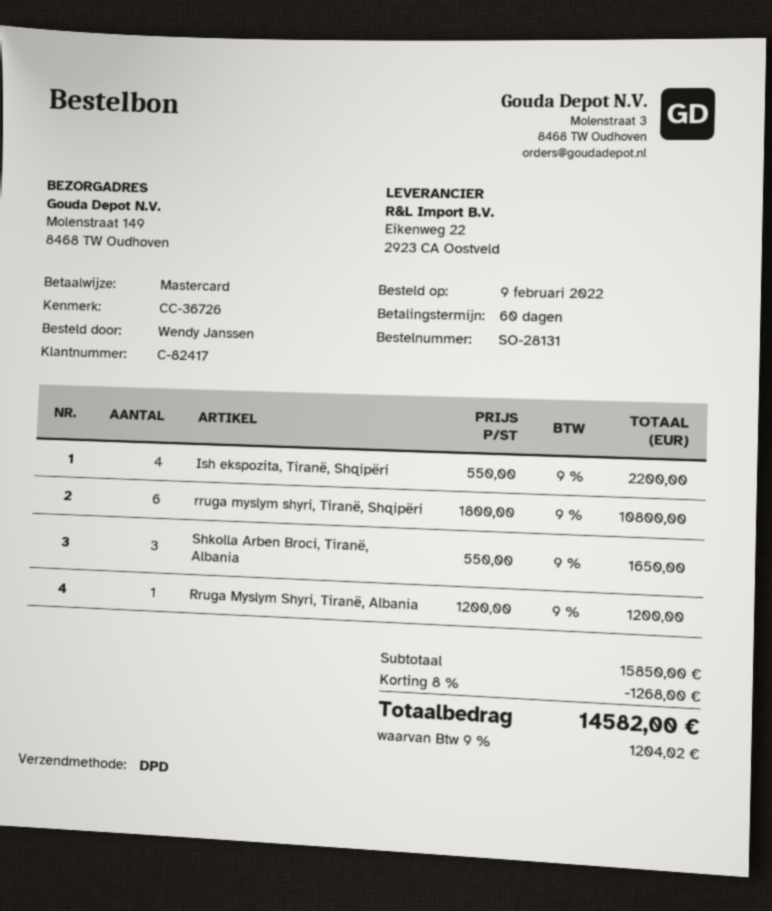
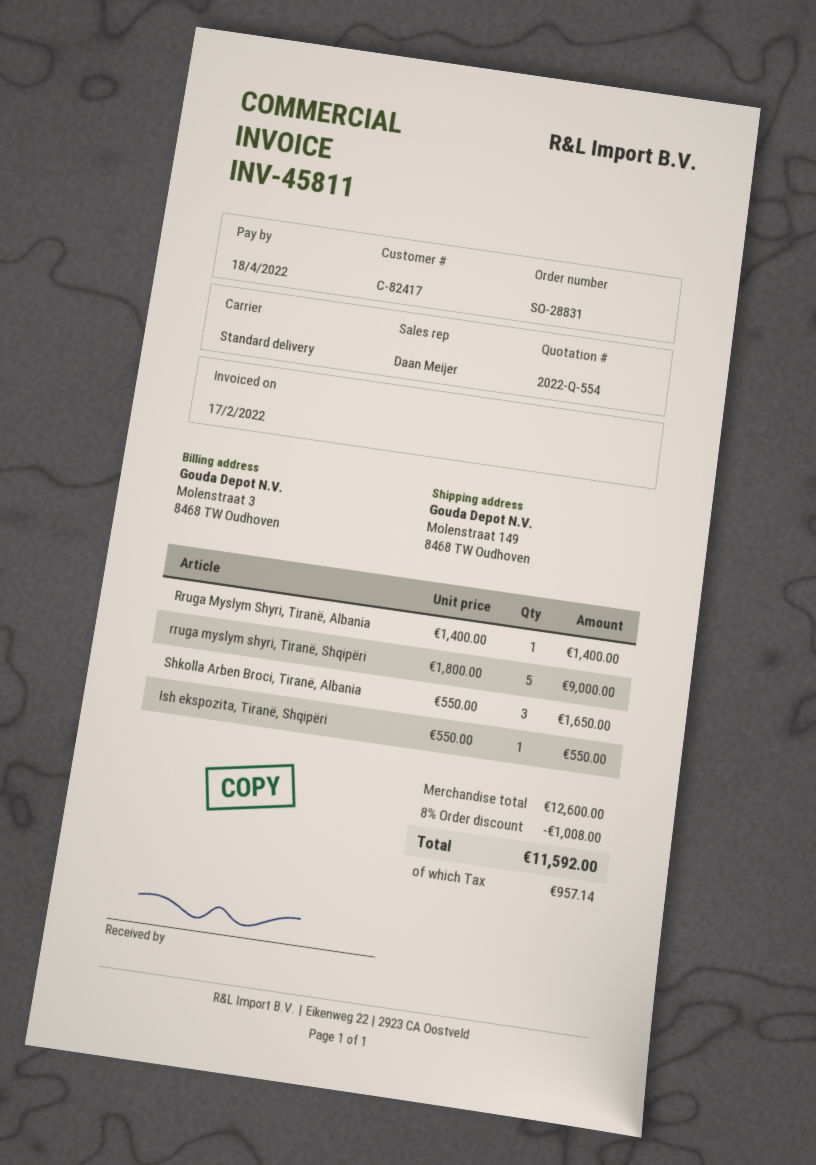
order number: SO-28131 -> SO-28831
shipping method: DPD -> standard
Ish ekspozita, Tiranë, Shqipëri: 4 x 550.00 = 2200.00 -> 1 x 550.00 = 550.00
rruga myslym shyri, Tiranë, Shqipëri: 6 x 1800.00 = 10800.00 -> 5 x 1800.00 = 9000.00
Rruga Myslym Shyri, Tiranë, Albania: 1 x 1200.00 = 1200.00 -> 1 x 1400.00 = 1400.00
subtotal: 15850.00 -> 12600.00
discount: 8% = 1268.00 -> 8% = 1008.00
tax: 1204.02 -> 957.14
total: 14582.00 -> 11592.00

